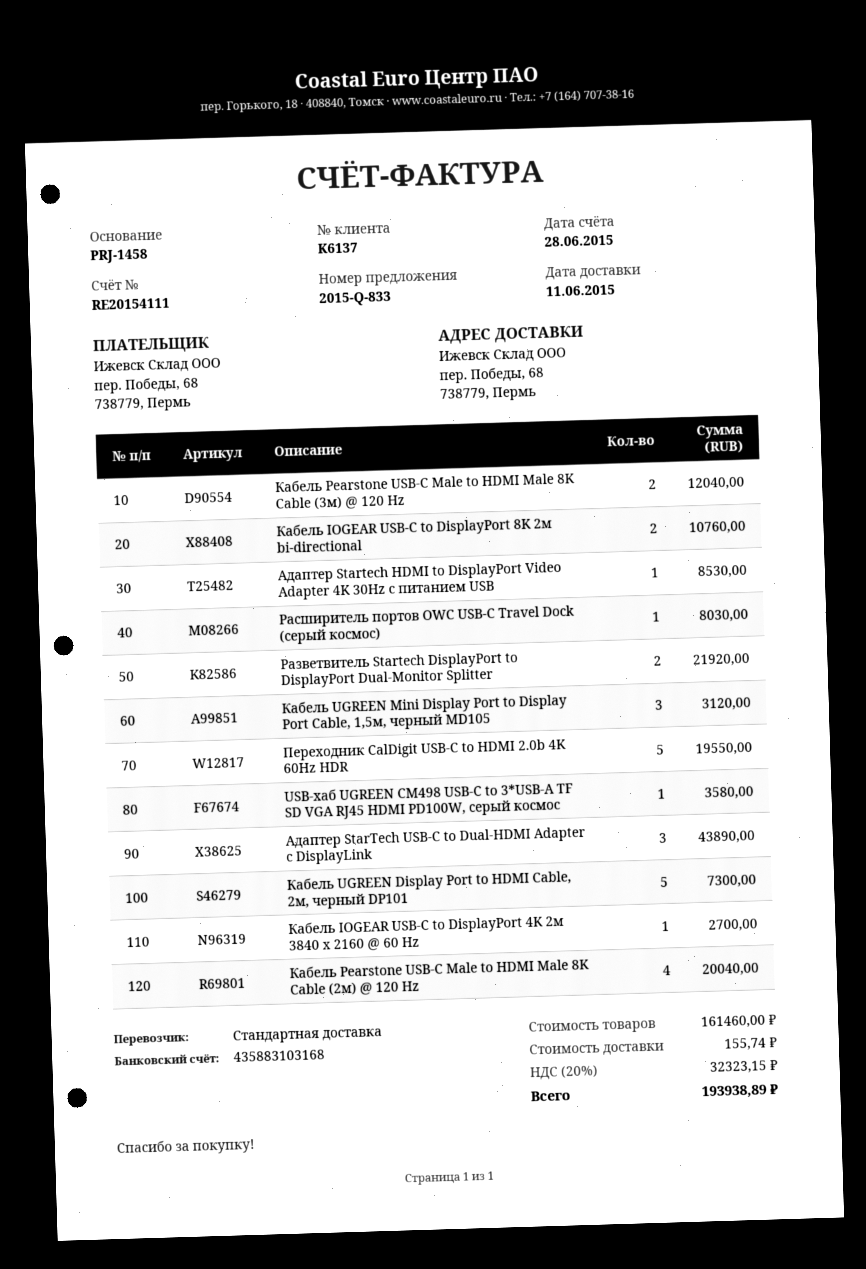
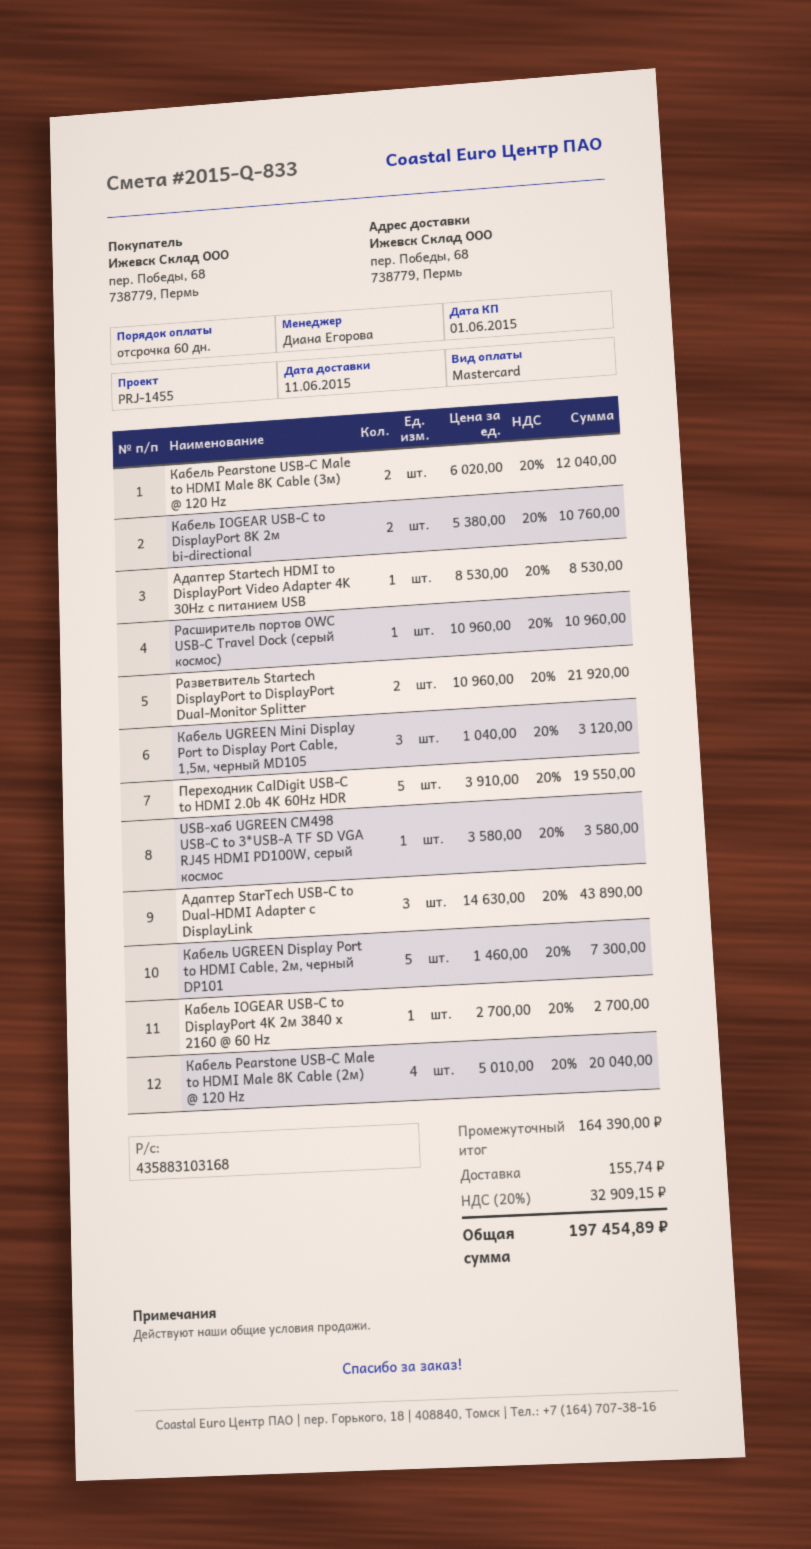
reference: PRJ-1458 -> PRJ-1455
Расширитель портов OWC USB-C Travel Dock (серый космос): 1 for 8030.00 -> 1 for 10960.00
subtotal: 161460.00 -> 164390.00
tax: 20% = 32323.15 -> 20% = 32909.15
total: 193938.89 -> 197454.89

